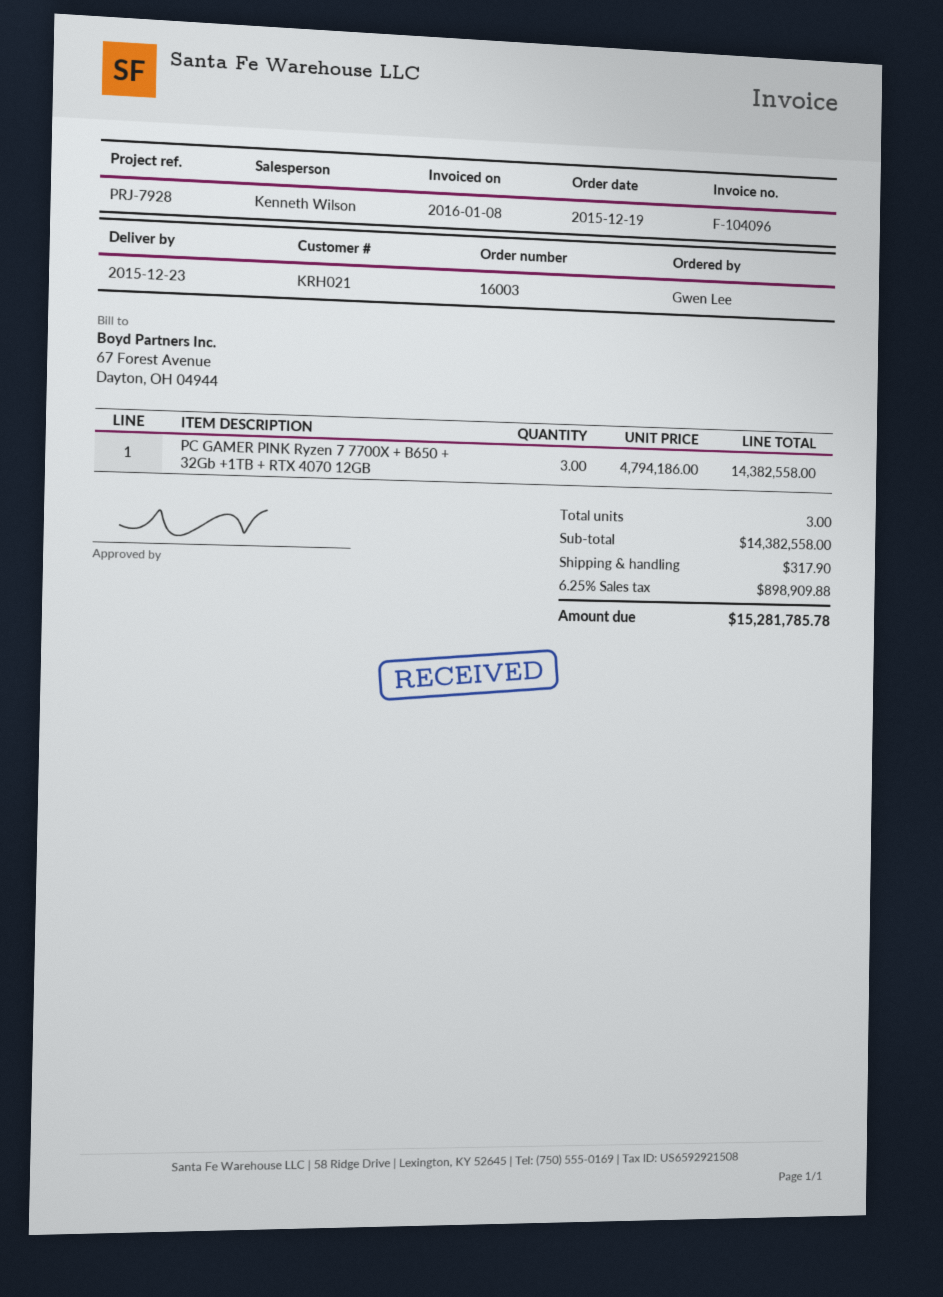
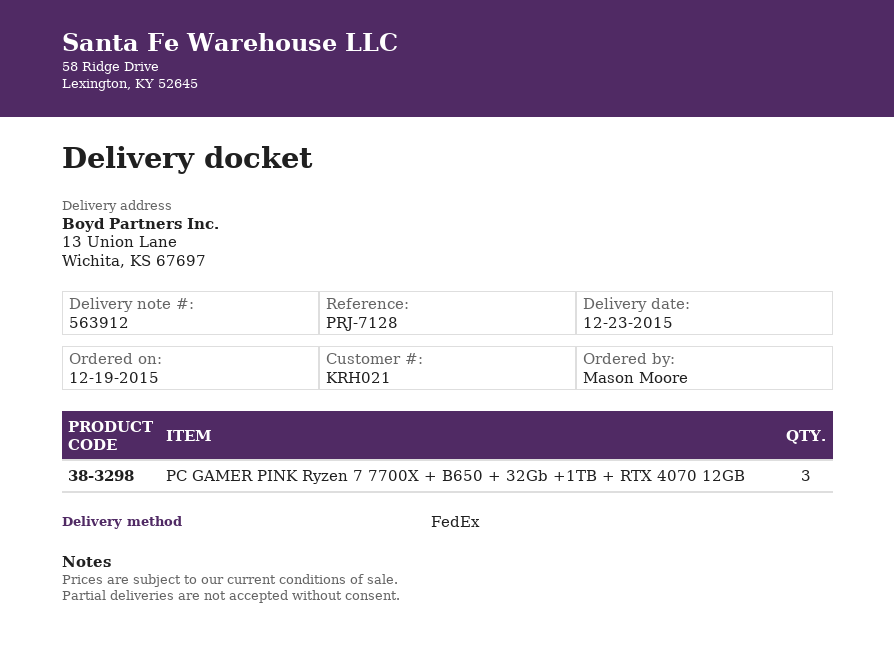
reference: PRJ-7928 -> PRJ-7128
ordered by: Gwen Lee -> Mason Moore

